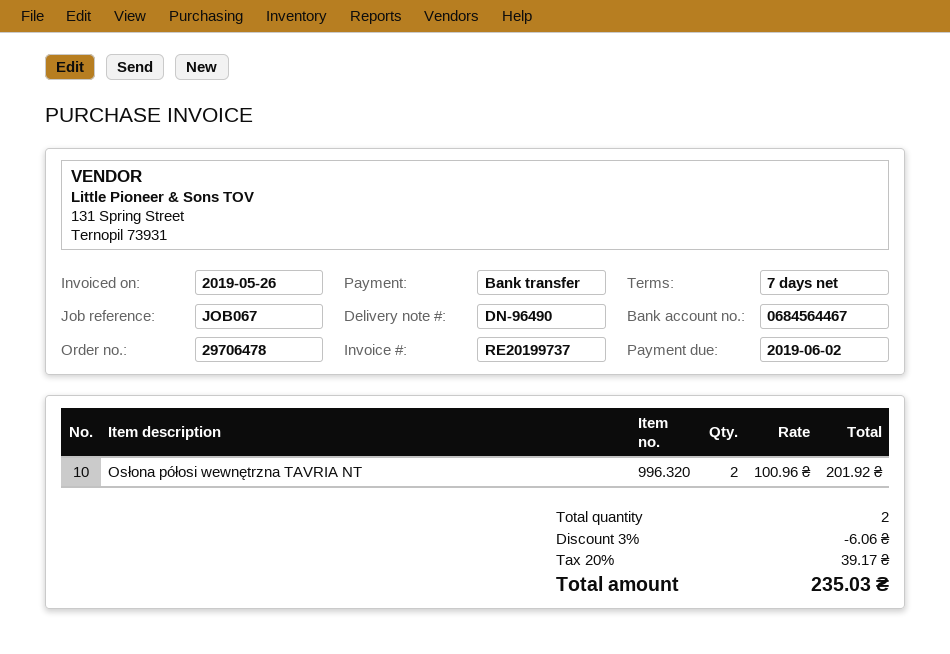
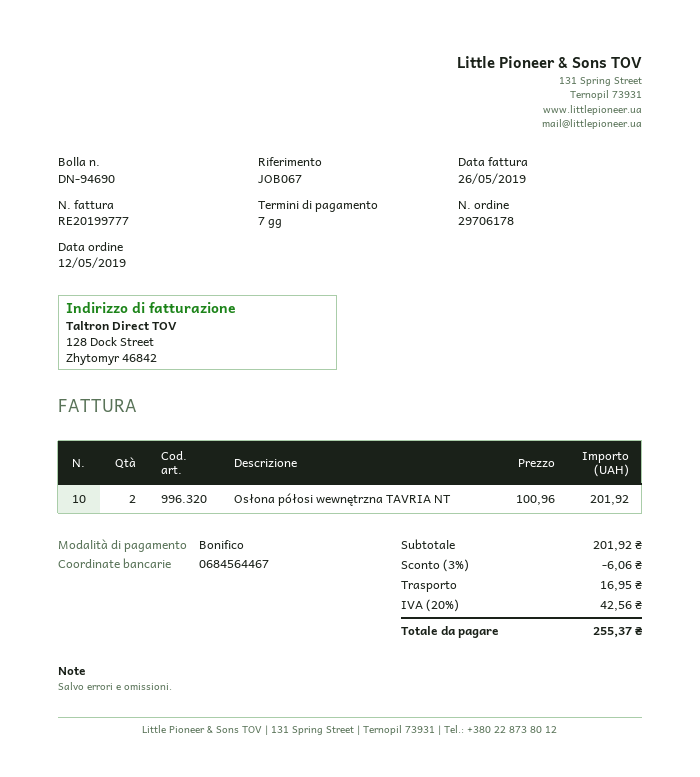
order number: 29706478 -> 29706178
delivery note number: DN-96490 -> DN-94690
invoice number: RE20199737 -> RE20199777
shipping: none -> 16.95
tax: 20% = 39.17 -> 20% = 42.56
total: 235.03 -> 255.37

